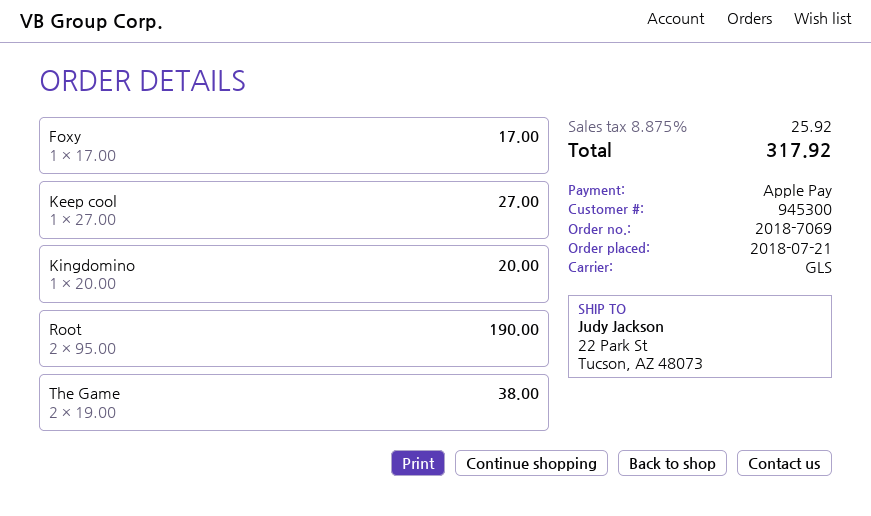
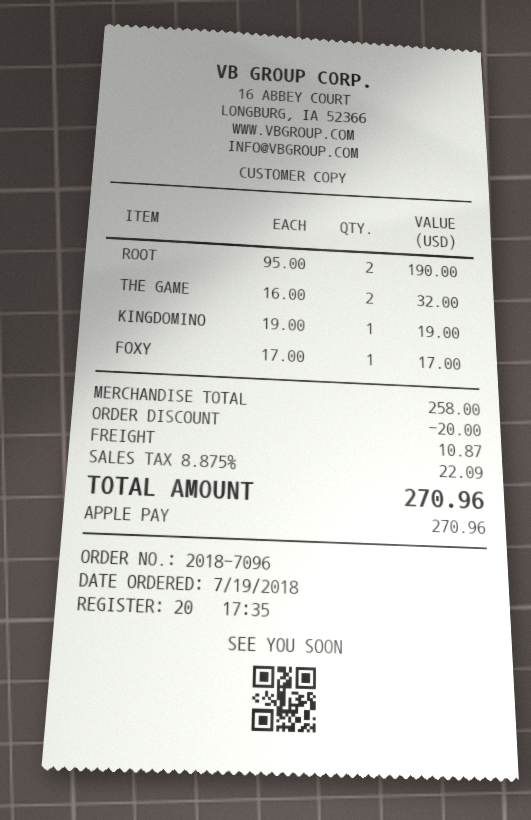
order number: 2018-7069 -> 2018-7096
order date: 2018-07-21 -> 2018-07-19
Keep cool: 1 x 27.00 = 27.00 -> none
Kingdomino: 1 x 20.00 = 20.00 -> 1 x 19.00 = 19.00
The Game: 2 x 19.00 = 38.00 -> 2 x 16.00 = 32.00
discount: none -> 20.00
shipping: none -> 10.87
tax: 8.875% = 25.92 -> 8.875% = 22.09
total: 317.92 -> 270.96

